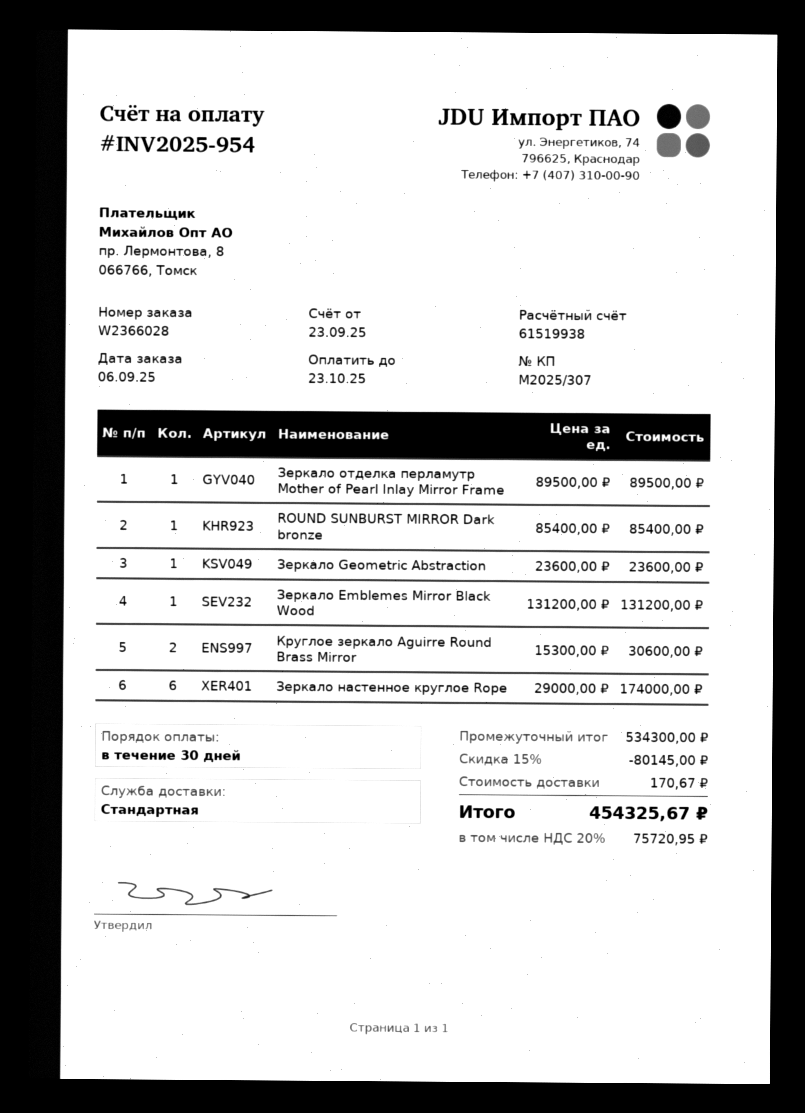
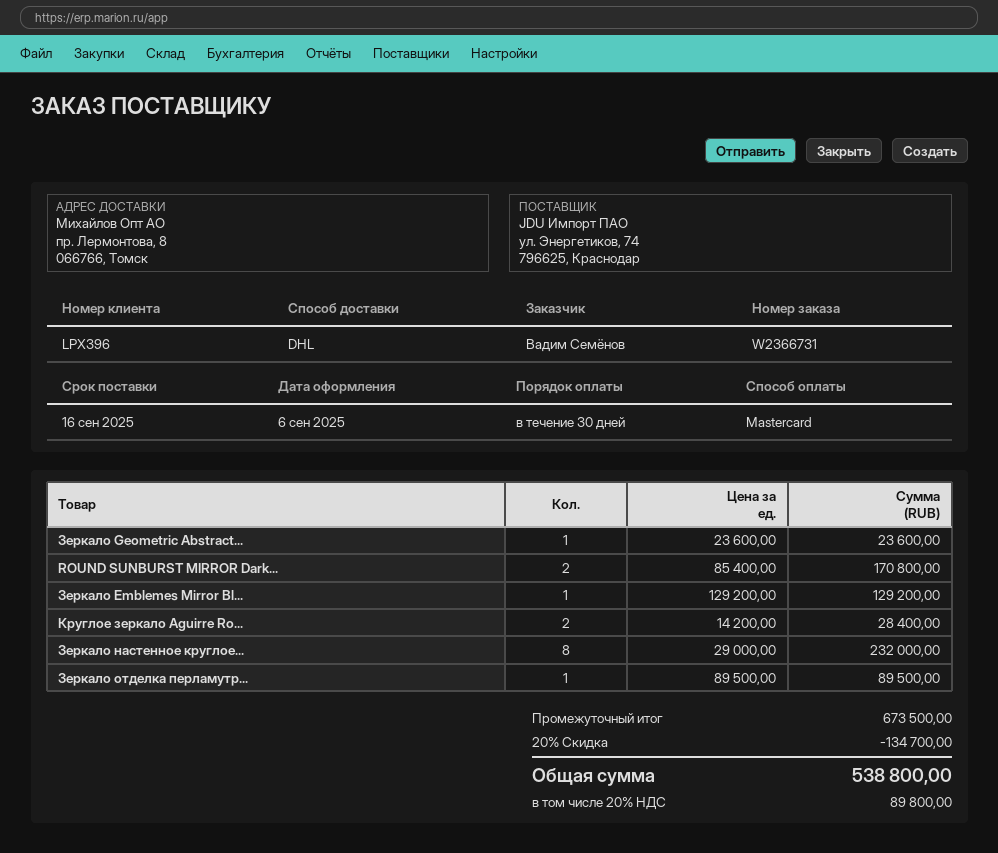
order number: W2366028 -> W2366731
shipping method: standard -> DHL
ROUND SUNBURST MIRROR Dark bronze: 1 x 85400.00 = 85400.00 -> 2 x 85400.00 = 170800.00
Зеркало Emblemes Mirror Black Wood: 1 x 131200.00 = 131200.00 -> 1 x 129200.00 = 129200.00
Круглое зеркало Aguirre Round Brass Mirror: 2 x 15300.00 = 30600.00 -> 2 x 14200.00 = 28400.00
Зеркало настенное круглое Rope: 6 x 29000.00 = 174000.00 -> 8 x 29000.00 = 232000.00
subtotal: 534300.00 -> 673500.00
discount: 15% = 80145.00 -> 20% = 134700.00
shipping: 170.67 -> none
tax: 20% = 75720.95 -> 20% = 89800.00
total: 454325.67 -> 538800.00

